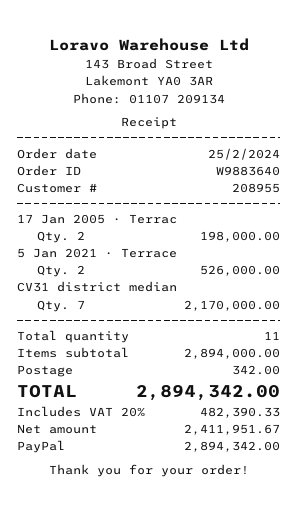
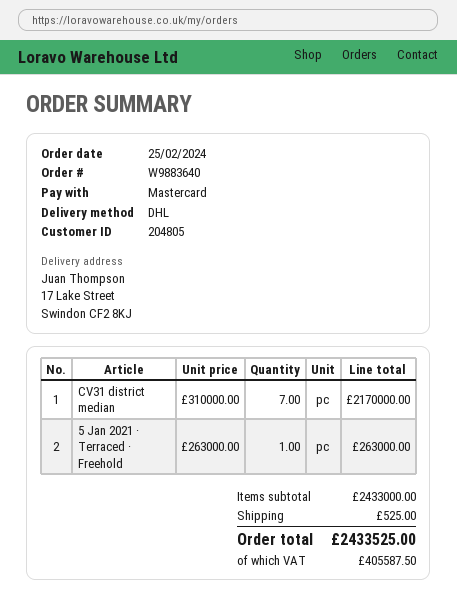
customer number: 208955 -> 204805
payment method: PayPal -> Mastercard
17 Jan 2005 · Terrac: 2 for 198000.00 -> none
5 Jan 2021 · Terrace: 2 for 526000.00 -> 1 for 263000.00
subtotal: 2894000.00 -> 2433000.00
shipping: 342.00 -> 525.00
tax: 482390.33 -> 405587.50
total: 2894342.00 -> 2433525.00

